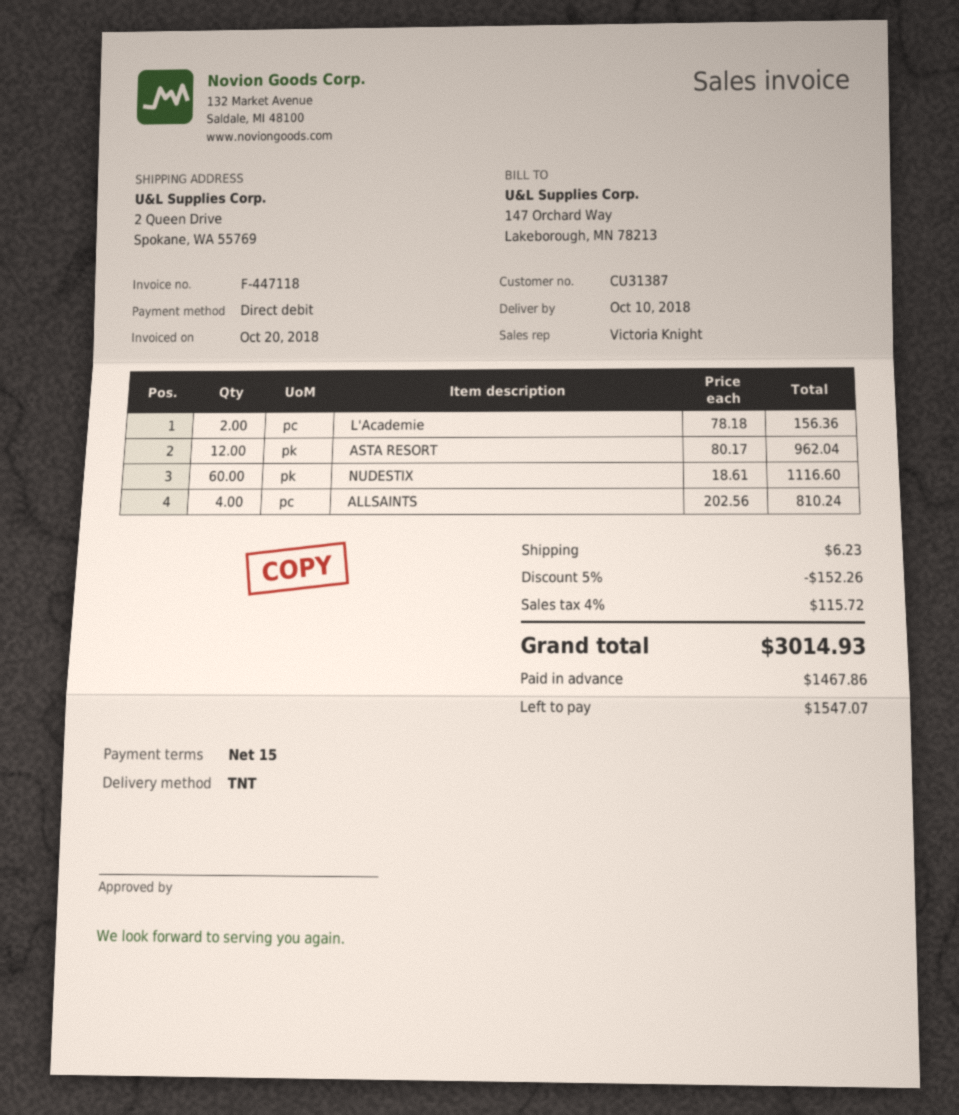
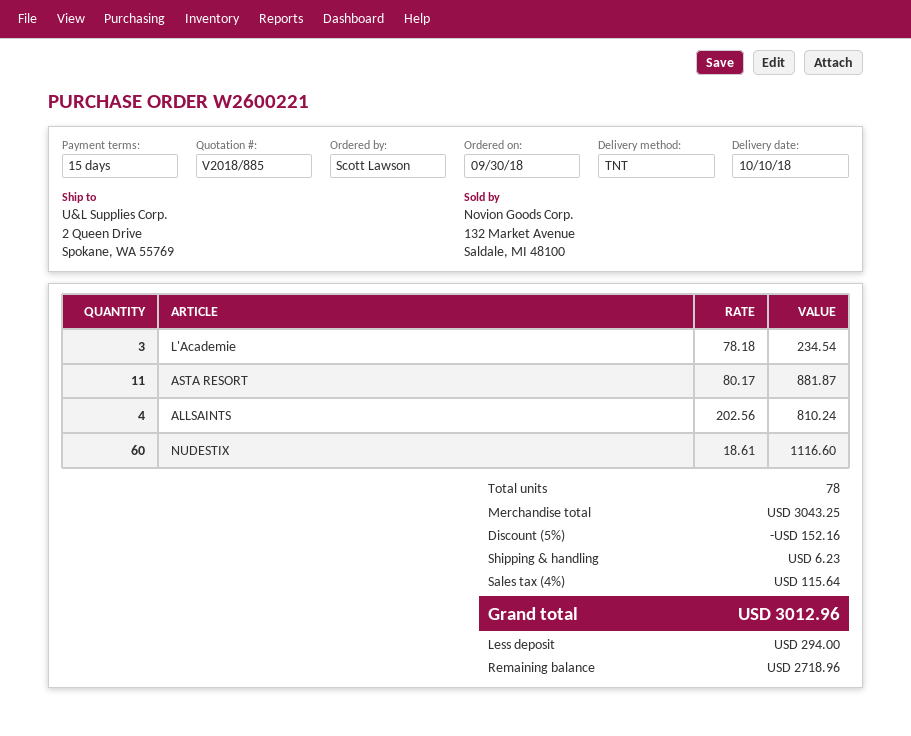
L'Academie: 2 x 78.18 = 156.36 -> 3 x 78.18 = 234.54
ASTA RESORT: 12 x 80.17 = 962.04 -> 11 x 80.17 = 881.87
discount: 5% = 152.26 -> 5% = 152.16
tax: 4% = 115.72 -> 4% = 115.64
total: 3014.93 -> 3012.96
deposit: 1467.86 -> 294.00
balance: 1547.07 -> 2718.96

